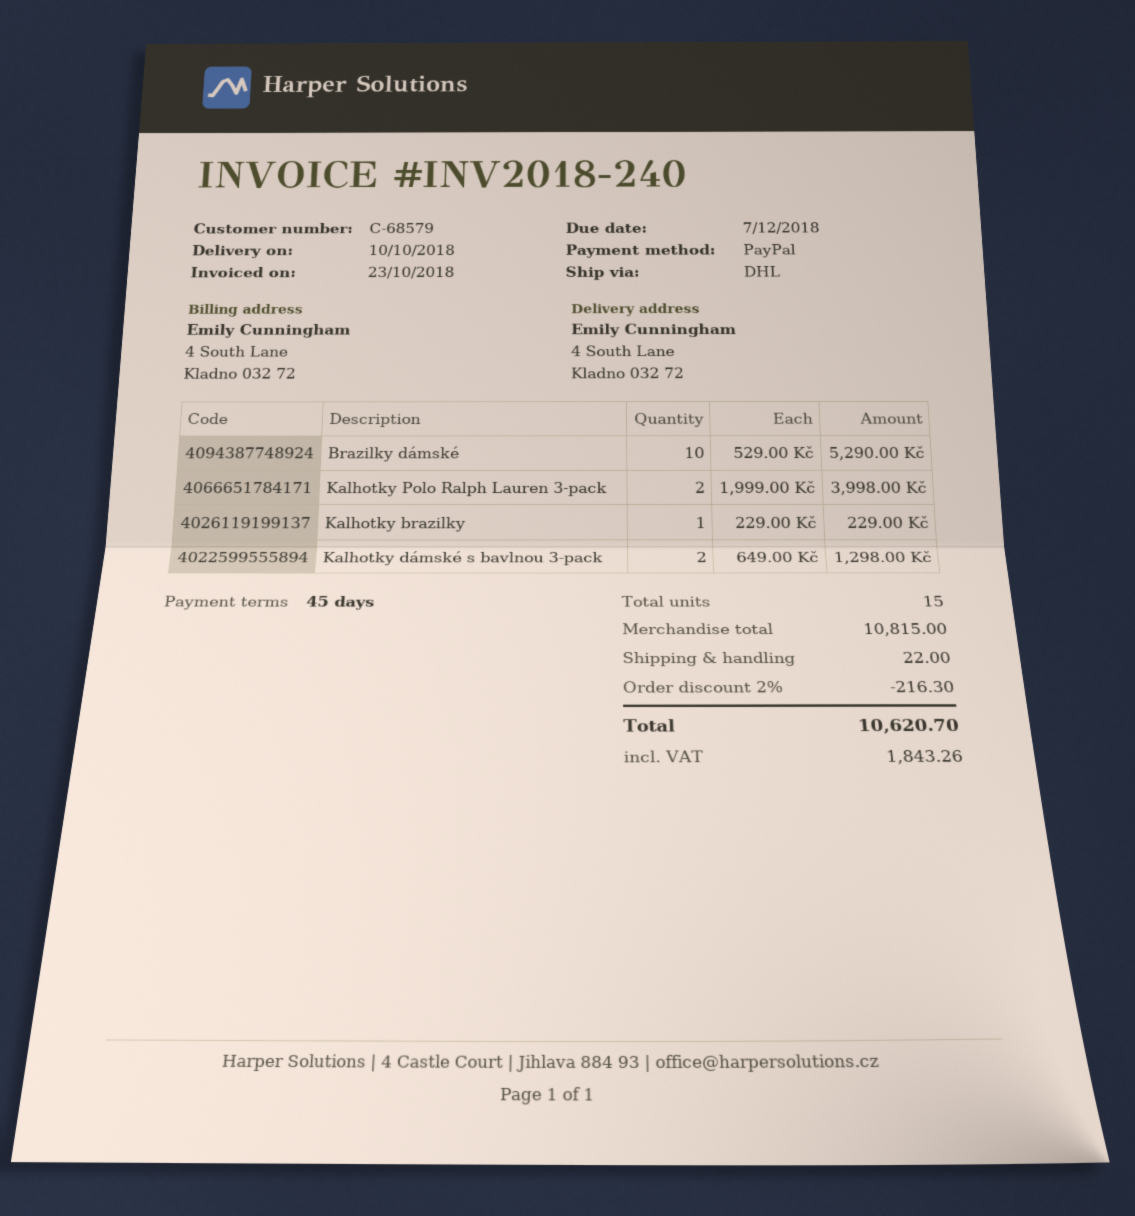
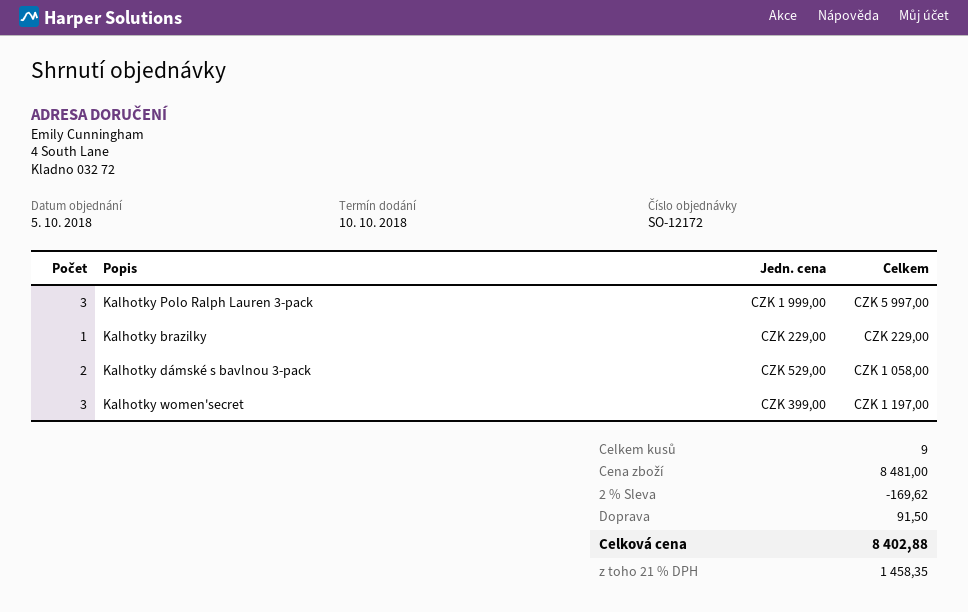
Brazilky dámské: 10 x 529.00 = 5290.00 -> none
Kalhotky Polo Ralph Lauren 3-pack: 2 x 1999.00 = 3998.00 -> 3 x 1999.00 = 5997.00
Kalhotky dámské s bavlnou 3-pack: 2 x 649.00 = 1298.00 -> 2 x 529.00 = 1058.00
Kalhotky women'secret: none -> 3 x 399.00 = 1197.00
total quantity: 15 -> 9
subtotal: 10815.00 -> 8481.00
discount: 2% = 216.30 -> 2% = 169.62
shipping: 22.00 -> 91.50
tax: 1843.26 -> 1458.35
total: 10620.70 -> 8402.88

